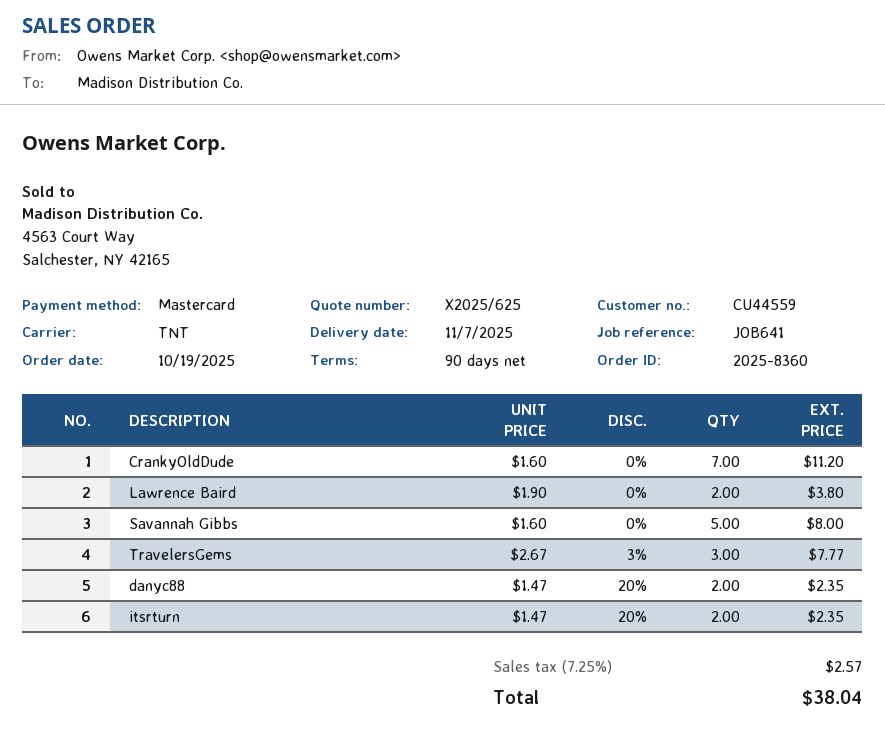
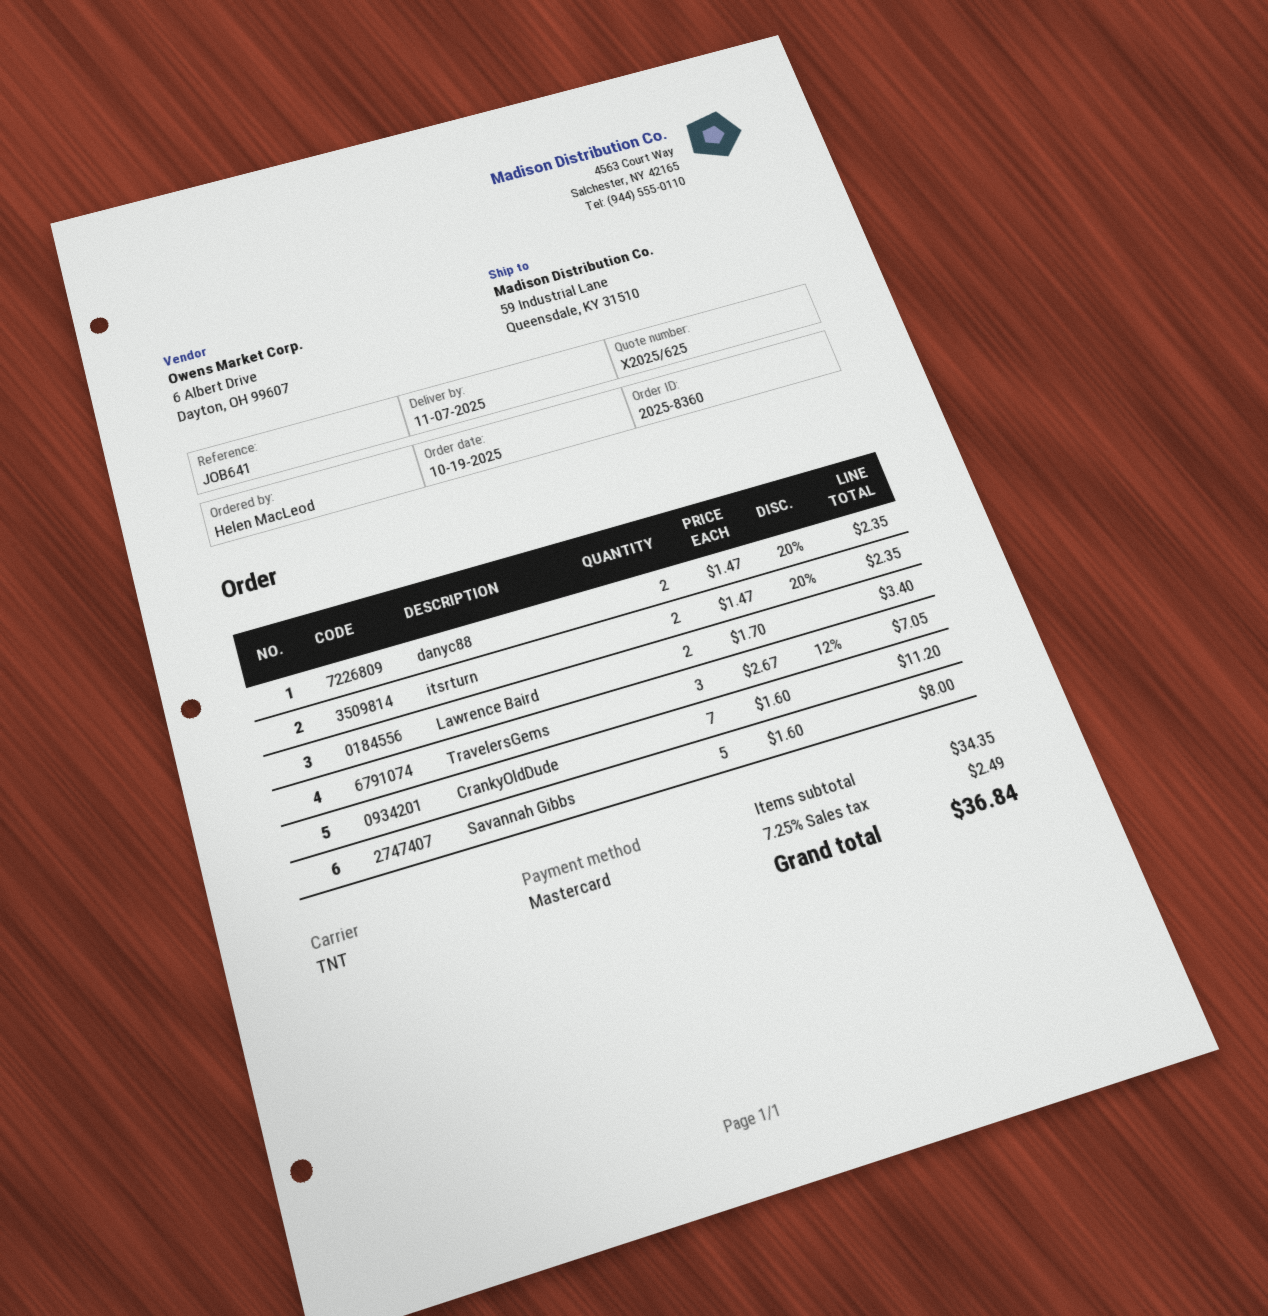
Lawrence Baird: 2 x 1.90 = 3.80 -> 2 x 1.70 = 3.40
TravelersGems: 3 x 2.67 - 3% = 7.77 -> 3 x 2.67 - 12% = 7.05
tax: 7.25% = 2.57 -> 7.25% = 2.49
total: 38.04 -> 36.84

